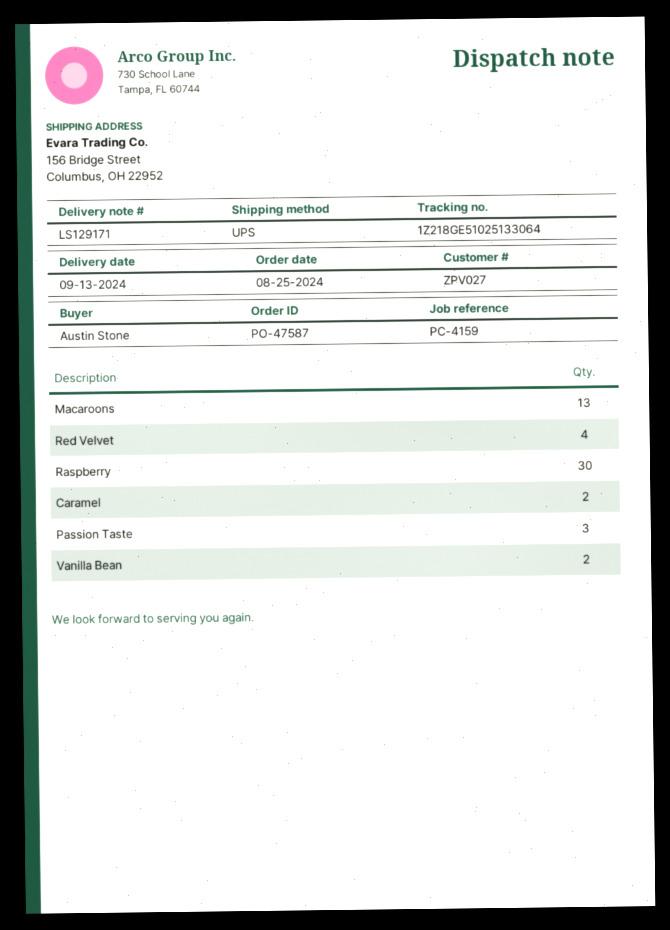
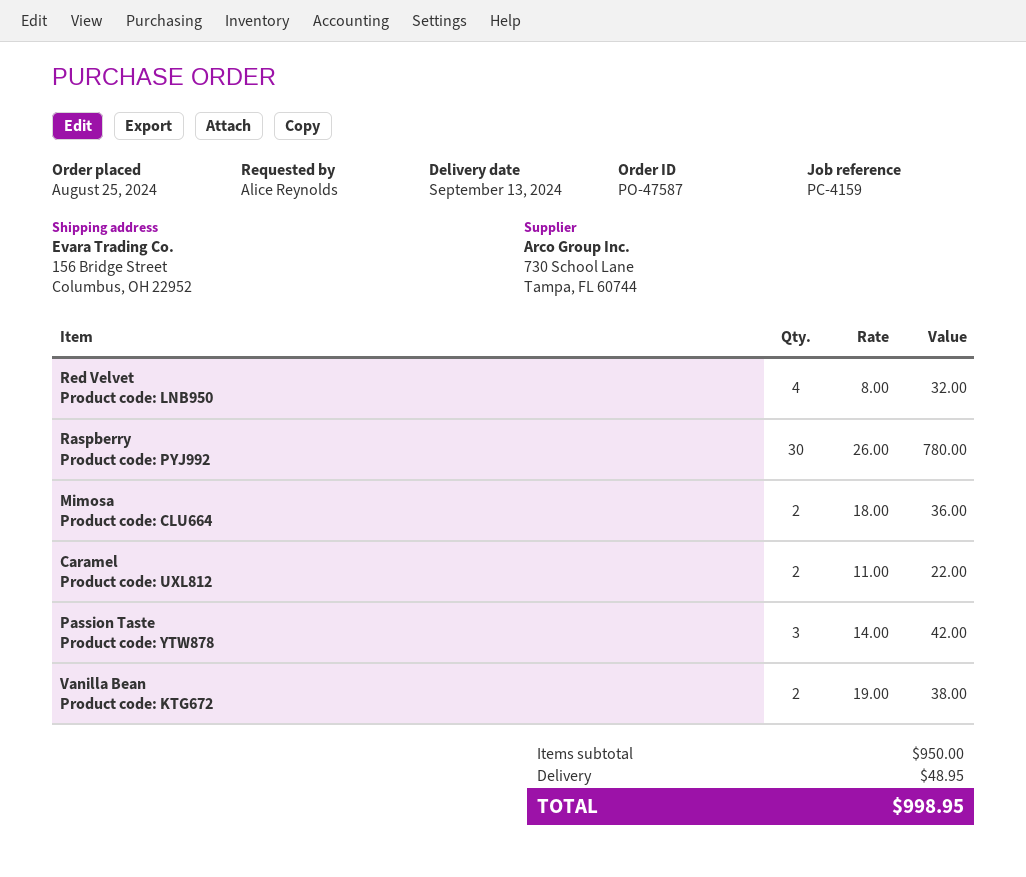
ordered by: Austin Stone -> Alice Reynolds
Macaroons: 13 -> none
Mimosa: none -> 2

